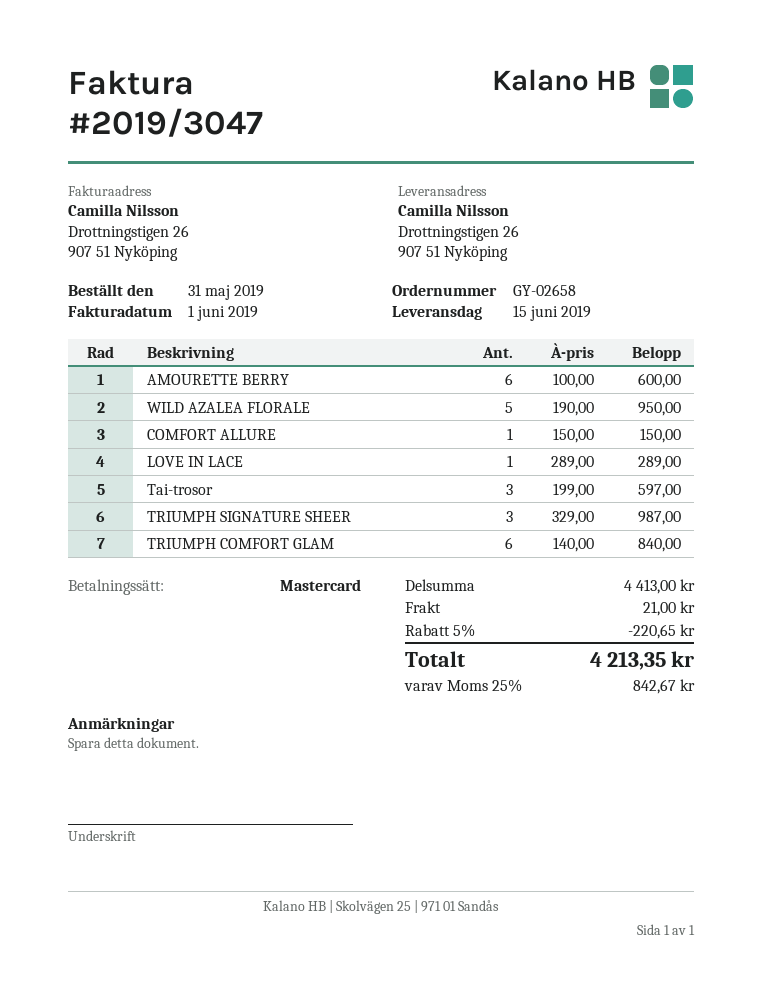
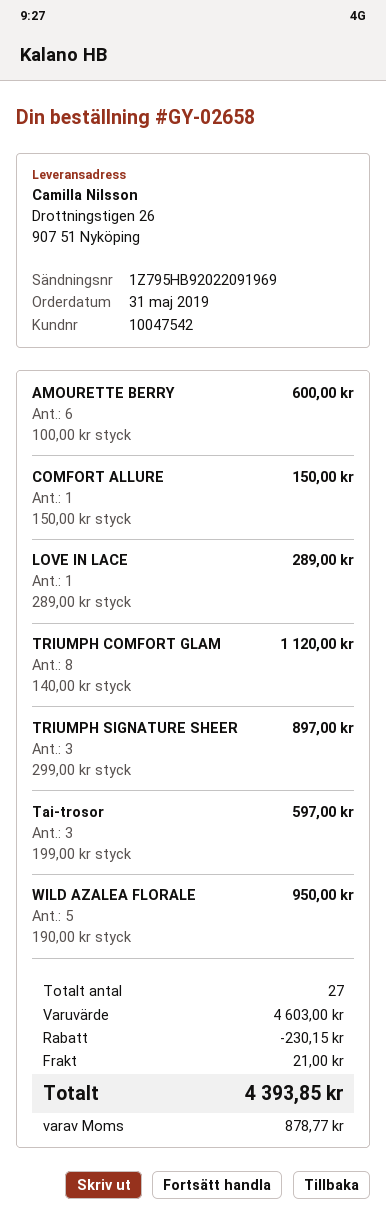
TRIUMPH SIGNATURE SHEER: 3 x 329.00 = 987.00 -> 3 x 299.00 = 897.00
TRIUMPH COMFORT GLAM: 6 x 140.00 = 840.00 -> 8 x 140.00 = 1120.00
subtotal: 4413.00 -> 4603.00
discount: 220.65 -> 230.15
tax: 842.67 -> 878.77
total: 4213.35 -> 4393.85

